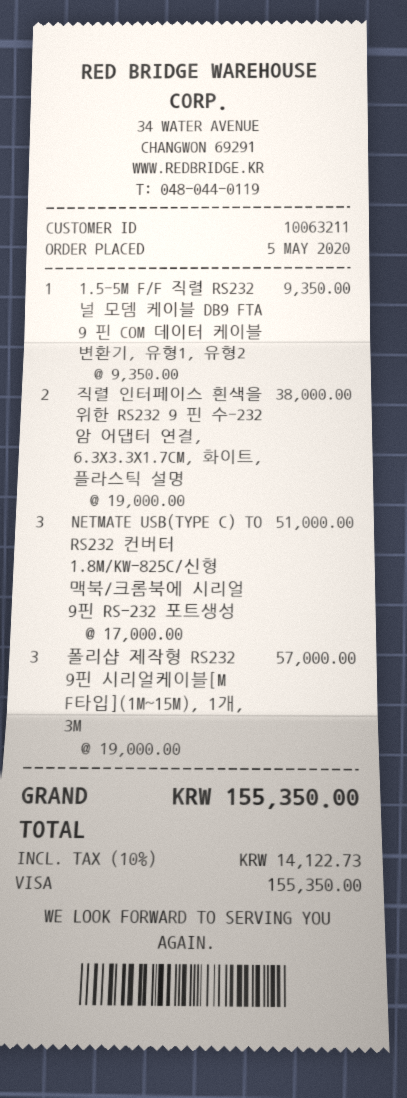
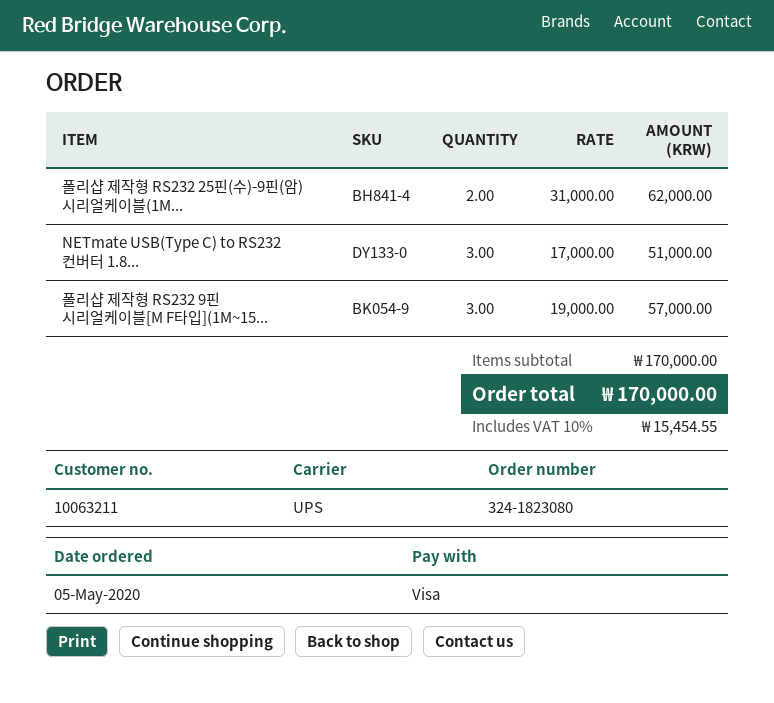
1.5-5M F/F 직렬 RS232 널 모뎀 케이블 DB9 FTA 9 핀 COM 데이터 케이블 변환기, 유형1, 유형2: 1 x 9350.00 = 9350.00 -> none
직렬 인터페이스 흰색을 위한 RS232 9 핀 수-232 암 어댑터 연결, 6.3X3.3X1.7CM, 화이트, 플라스틱 설명: 2 x 19000.00 = 38000.00 -> none
폴리샵 제작형 RS232 25핀(수)-9핀(암) 시리얼케이블(1M...: none -> 2 x 31000.00 = 62000.00
tax: 10% = 14122.73 -> 10% = 15454.55
total: 155350.00 -> 170000.00

